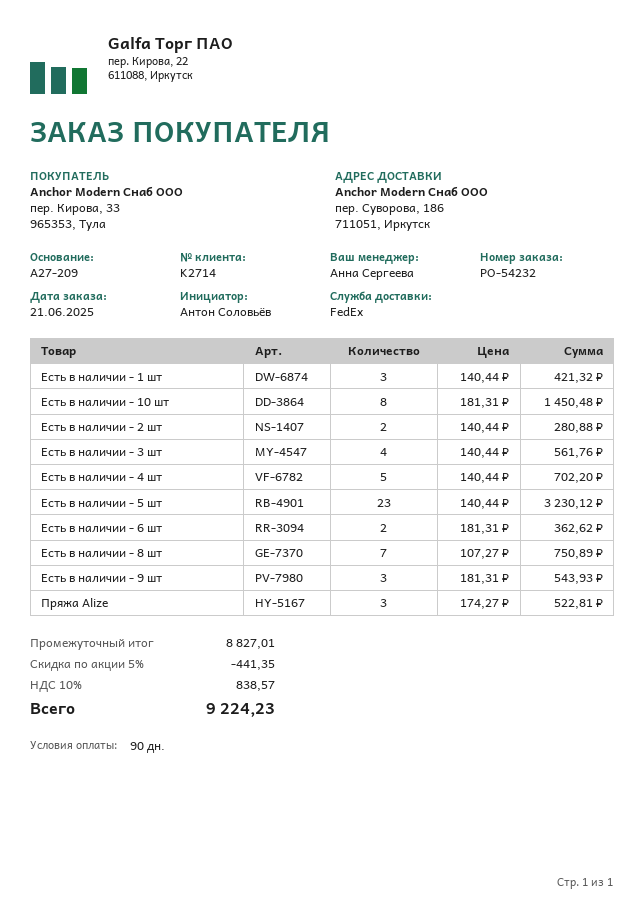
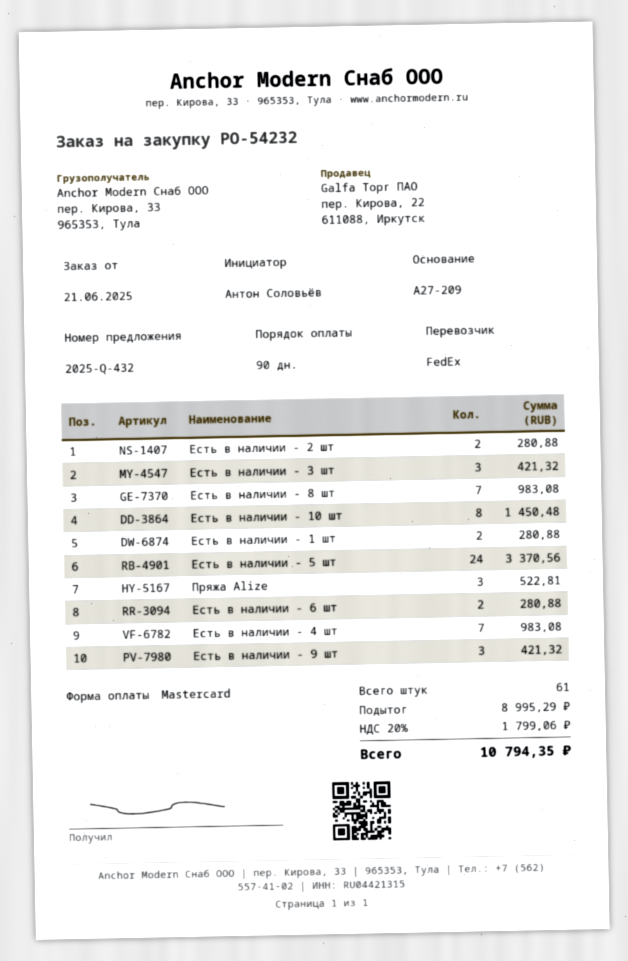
ship to: пер. Суворова, 186, 711051, Иркутск -> пер. Кирова, 33, 965353, Тула
Есть в наличии - 1 шт: 3 for 421.32 -> 2 for 280.88
Есть в наличии - 3 шт: 4 for 561.76 -> 3 for 421.32
Есть в наличии - 4 шт: 5 for 702.20 -> 7 for 983.08
Есть в наличии - 5 шт: 23 for 3230.12 -> 24 for 3370.56
Есть в наличии - 6 шт: 2 for 362.62 -> 2 for 280.88
Есть в наличии - 8 шт: 7 for 750.89 -> 7 for 983.08
Есть в наличии - 9 шт: 3 for 543.93 -> 3 for 421.32
subtotal: 8827.01 -> 8995.29
discount: 5% = 441.35 -> none
tax: 10% = 838.57 -> 20% = 1799.06
total: 9224.23 -> 10794.35

